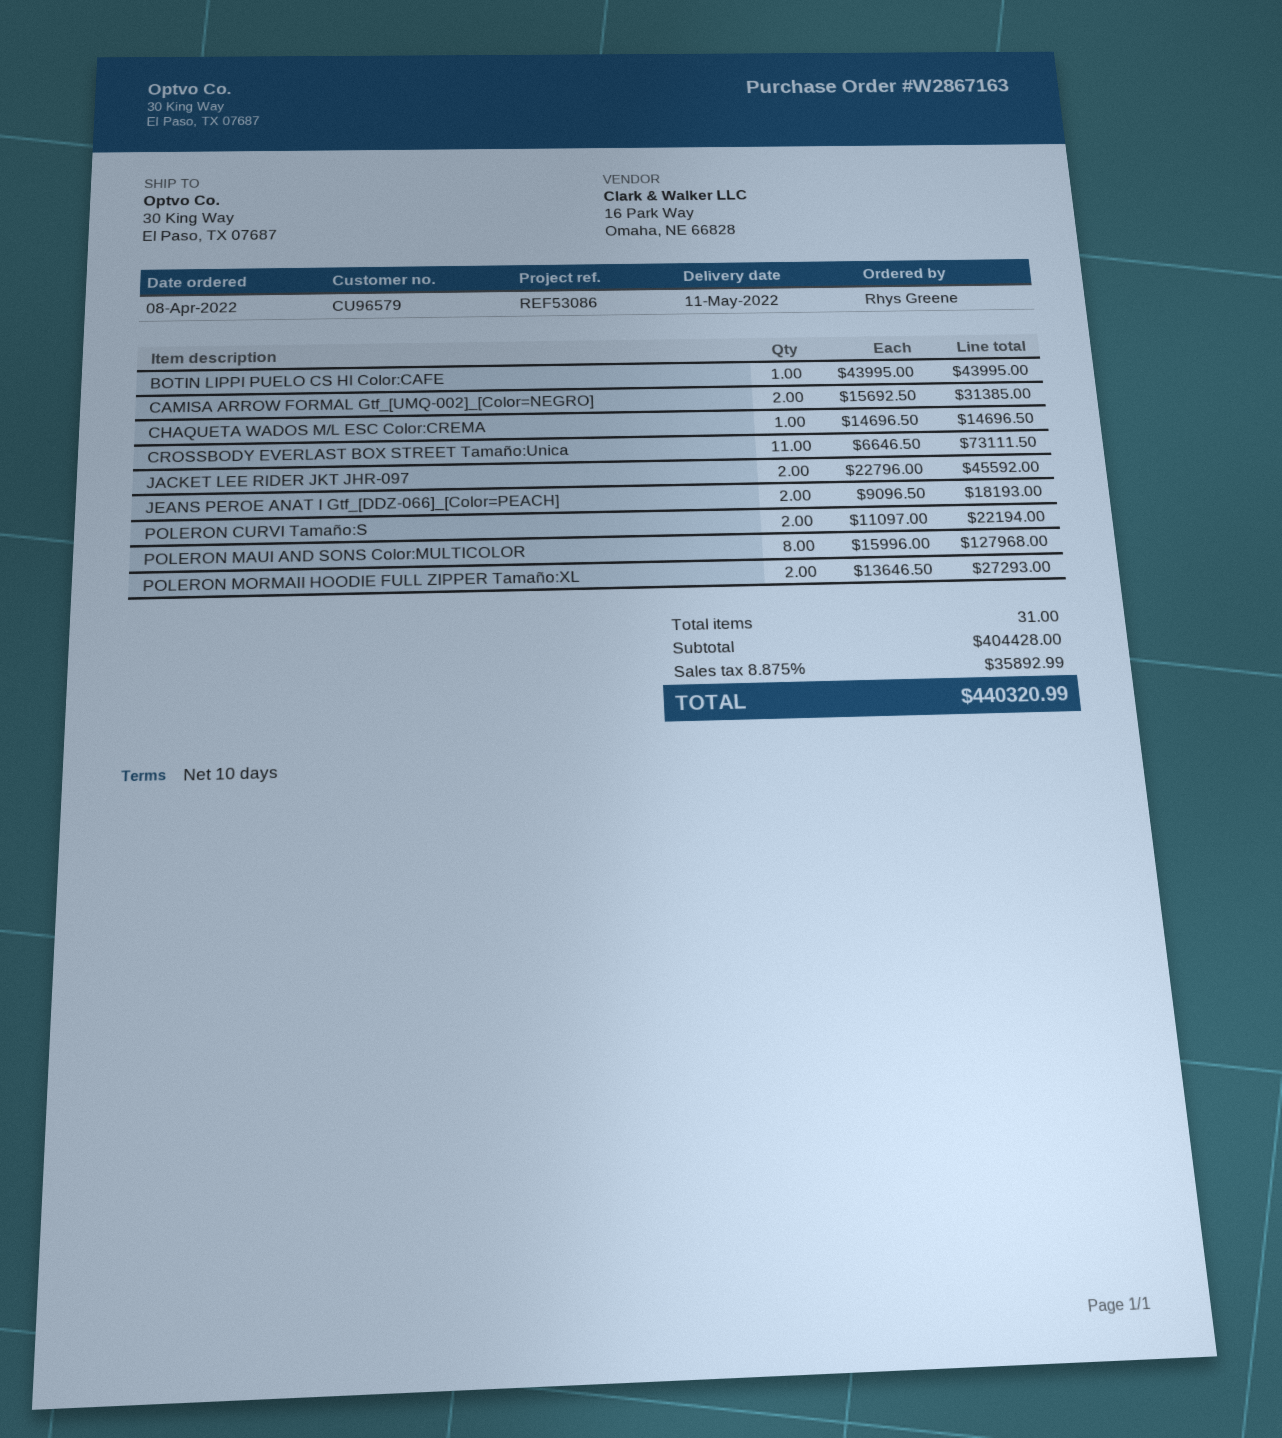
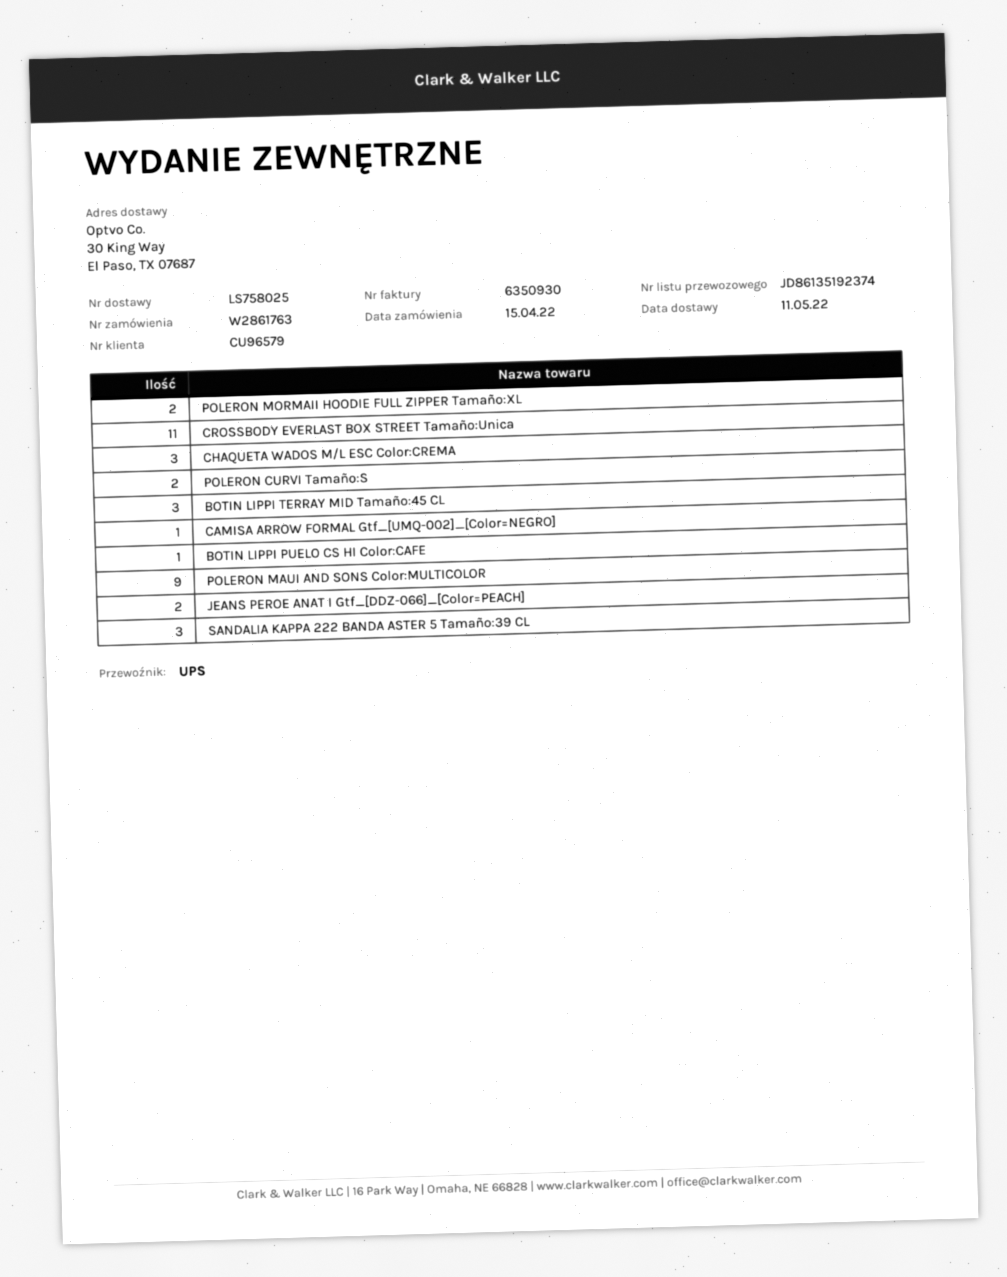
order number: W2867163 -> W2861763
order date: 2022-04-08 -> 2022-04-15
CAMISA ARROW FORMAL Gtf_[UMQ-002]_[Color=NEGRO]: 2 -> 1
CHAQUETA WADOS M/L ESC Color:CREMA: 1 -> 3
JACKET LEE RIDER JKT JHR-097: 2 -> none
POLERON MAUI AND SONS Color:MULTICOLOR: 8 -> 9
BOTIN LIPPI TERRAY MID Tamaño:45 CL: none -> 3
SANDALIA KAPPA 222 BANDA ASTER 5 Tamaño:39 CL: none -> 3

